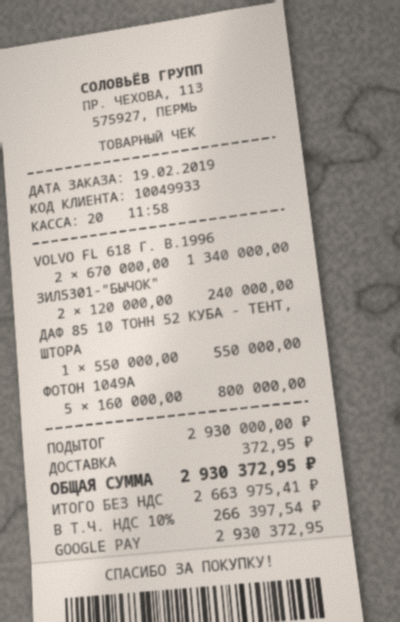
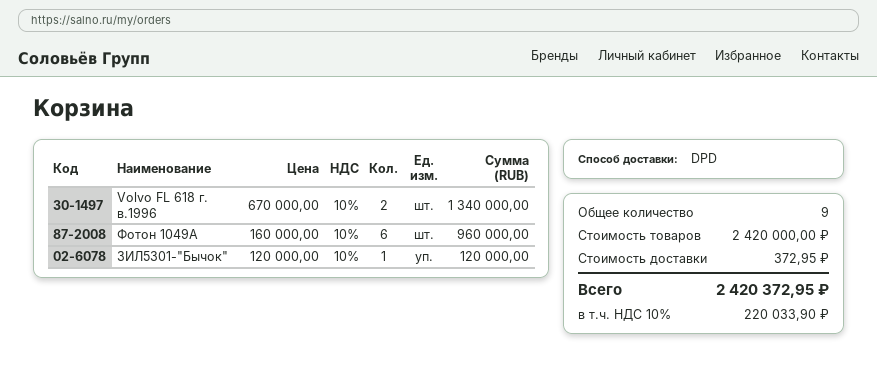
ЗИЛ5301-"БЫЧОК": 2 x 120000.00 = 240000.00 -> 1 x 120000.00 = 120000.00
ДАФ 85 10 ТОНН 52 КУБА - ТЕНТ, ШТОРА: 1 x 550000.00 = 550000.00 -> none
ФОТОН 1049А: 5 x 160000.00 = 800000.00 -> 6 x 160000.00 = 960000.00
subtotal: 2930000.00 -> 2420000.00
tax: 10% = 266397.54 -> 10% = 220033.90
total: 2930372.95 -> 2420372.95

